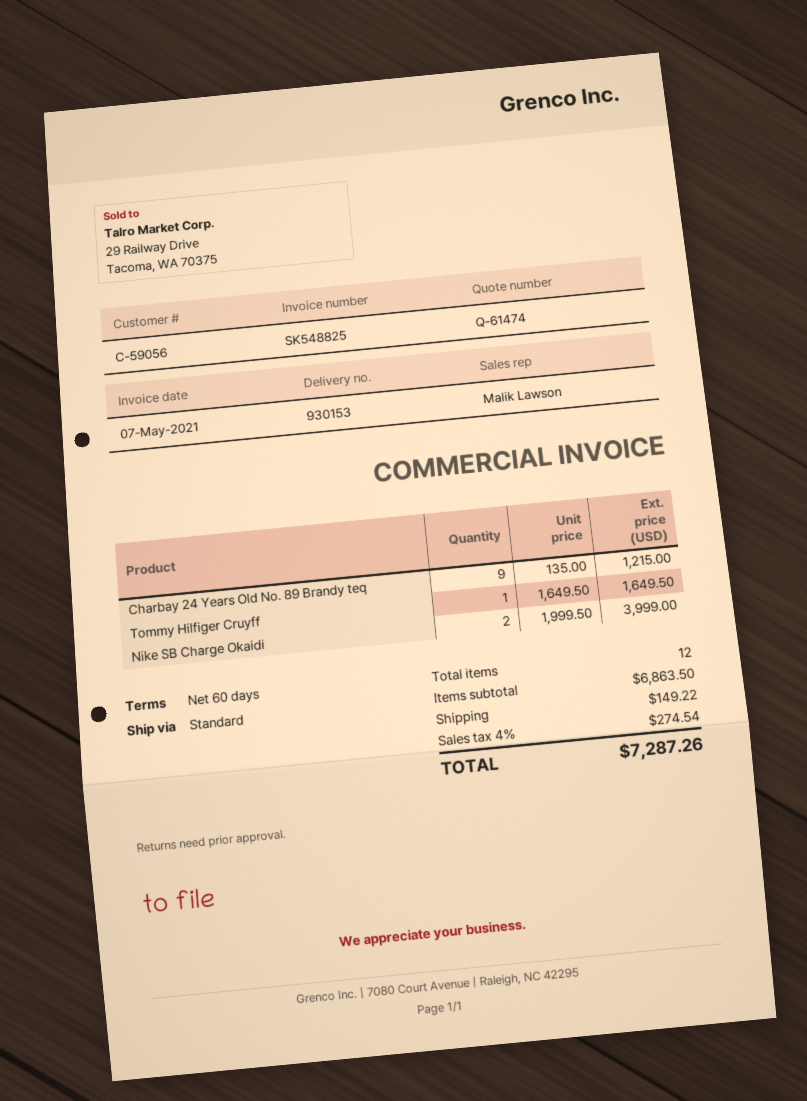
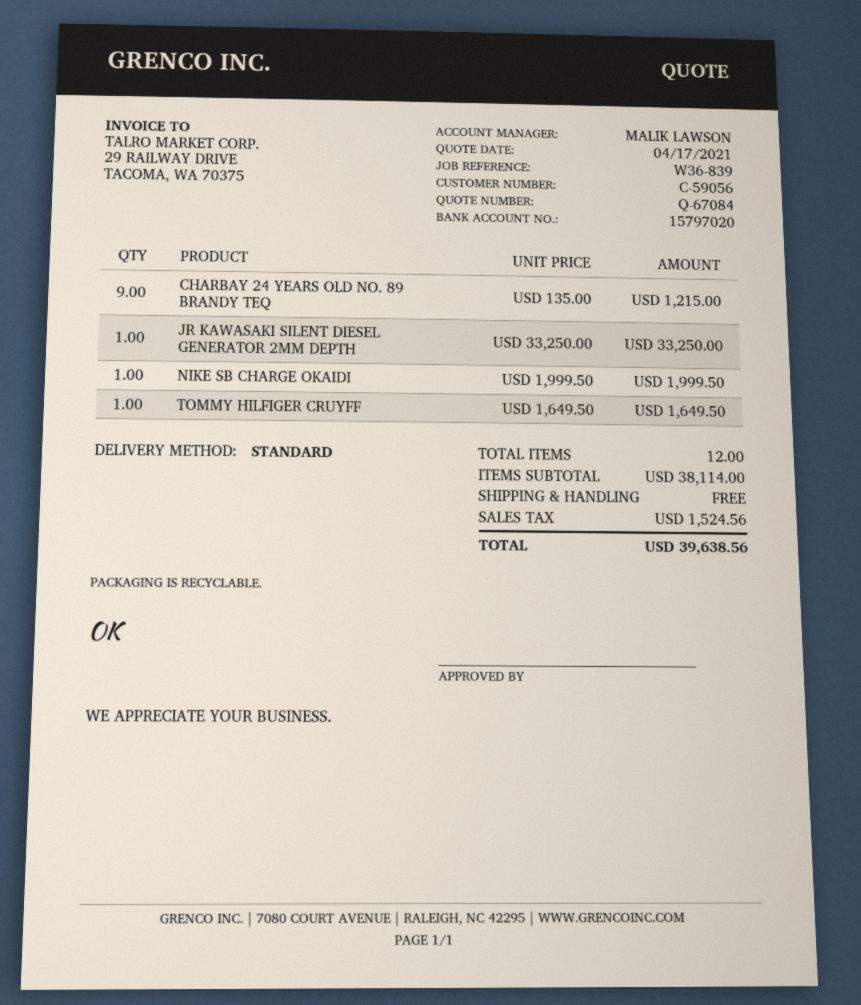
quote number: Q-61474 -> Q-67084
Nike SB Charge Okaidi: 2 x 1999.50 = 3999.00 -> 1 x 1999.50 = 1999.50
JR KAWASAKI SILENT DIESEL GENERATOR 2MM DEPTH: none -> 1 x 33250.00 = 33250.00
subtotal: 6863.50 -> 38114.00
shipping: 149.22 -> 0.00
tax: 274.54 -> 1524.56
total: 7287.26 -> 39638.56

